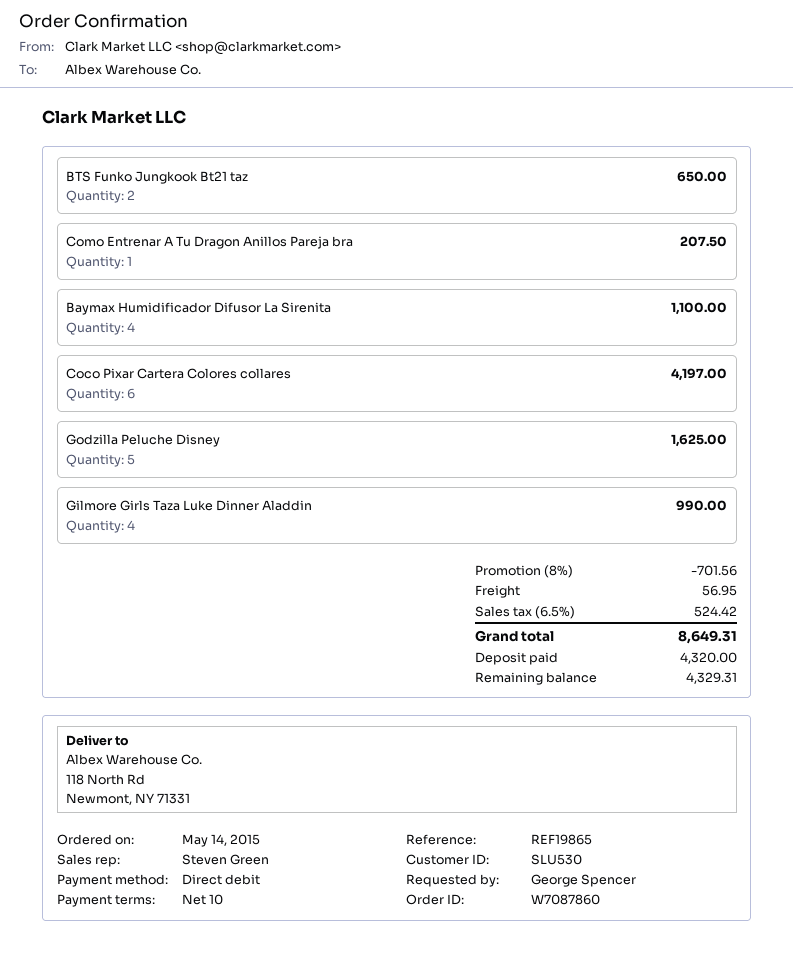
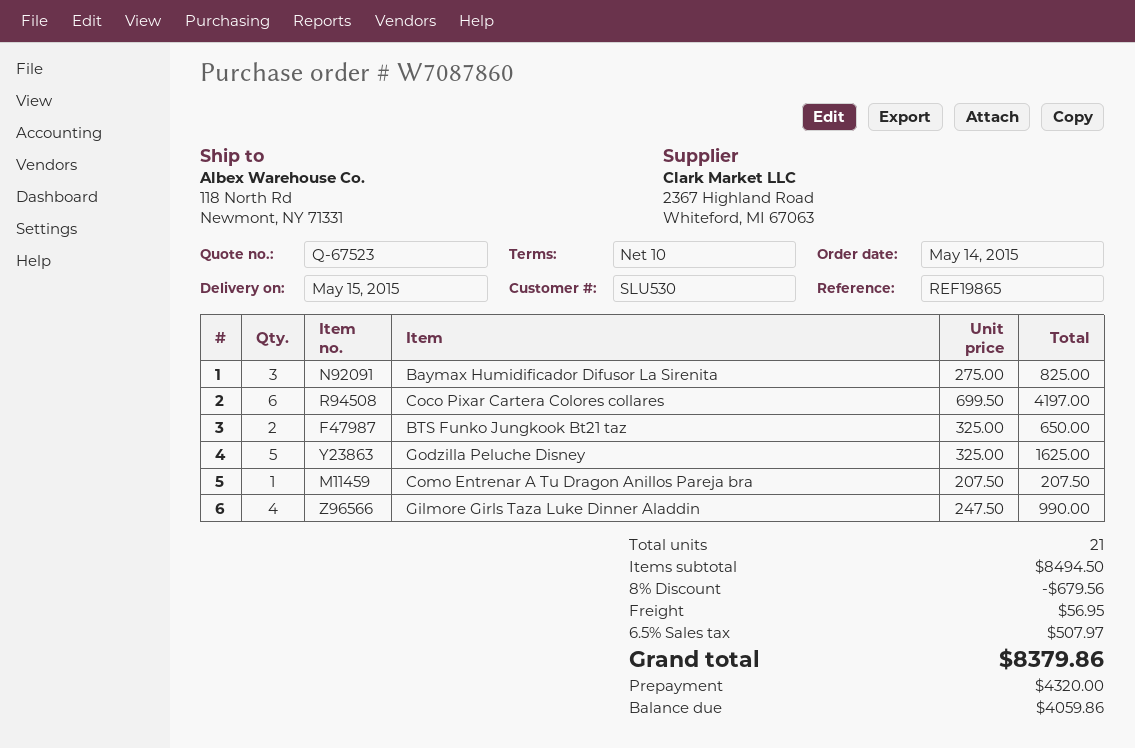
Baymax Humidificador Difusor La Sirenita: 4 for 1100.00 -> 3 for 825.00
discount: 8% = 701.56 -> 8% = 679.56
tax: 6.5% = 524.42 -> 6.5% = 507.97
total: 8649.31 -> 8379.86
balance: 4329.31 -> 4059.86

